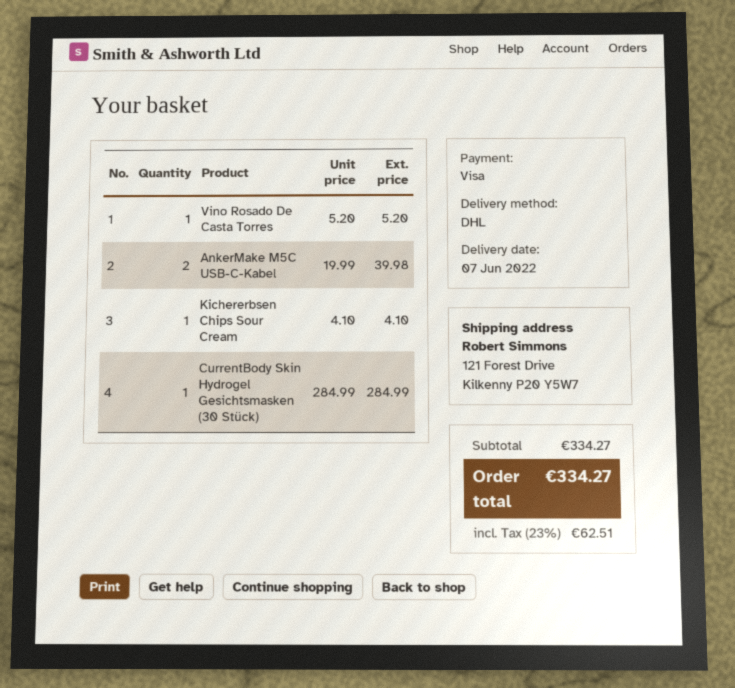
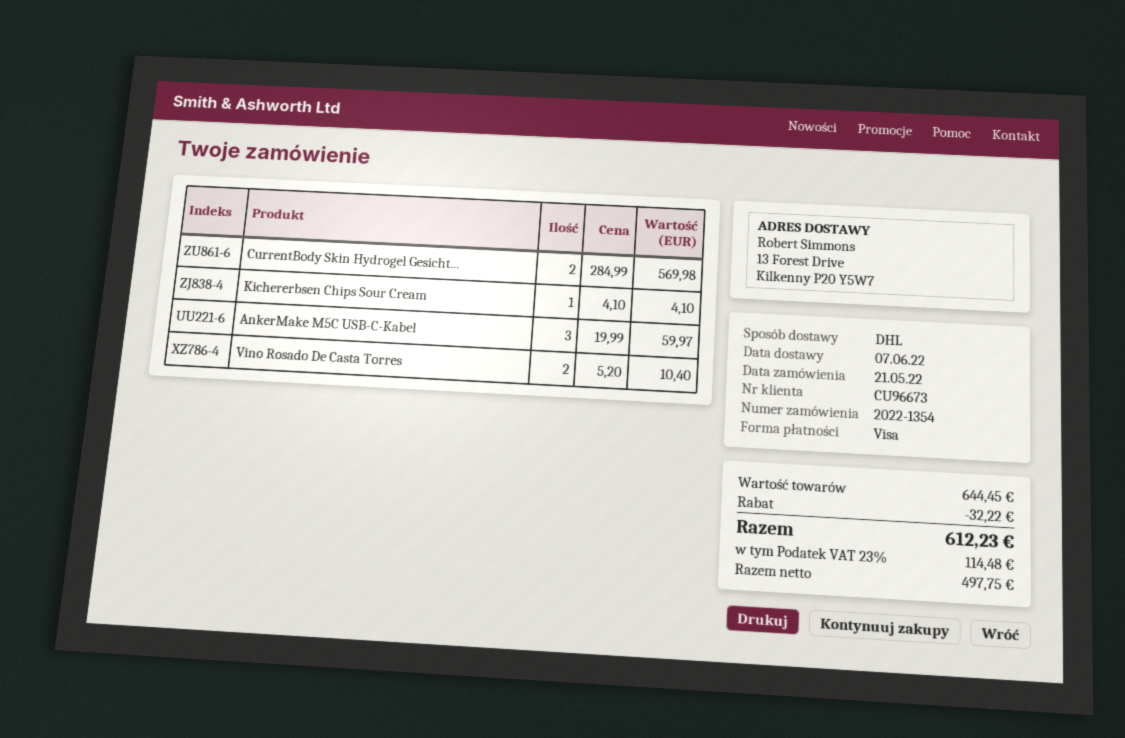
ship to: 121 Forest Drive, Kilkenny P20 Y5W7 -> 13 Forest Drive, Kilkenny P20 Y5W7
Vino Rosado De Casta Torres: 1 x 5.20 = 5.20 -> 2 x 5.20 = 10.40
AnkerMake M5C USB-C-Kabel: 2 x 19.99 = 39.98 -> 3 x 19.99 = 59.97
CurrentBody Skin Hydrogel Gesichtsmasken (30 Stück): 1 x 284.99 = 284.99 -> 2 x 284.99 = 569.98
subtotal: 334.27 -> 644.45
discount: none -> 32.22
tax: 23% = 62.51 -> 23% = 114.48
total: 334.27 -> 612.23

